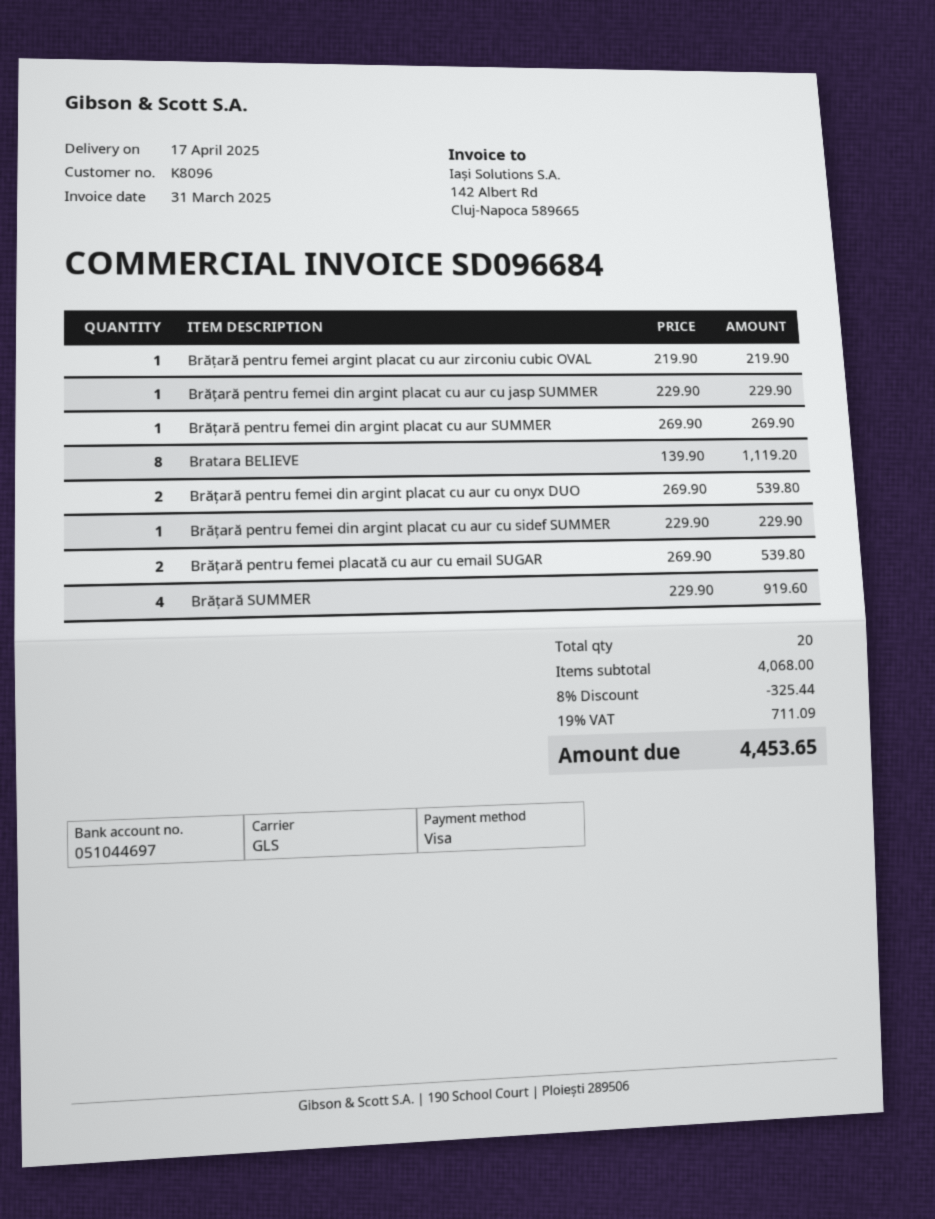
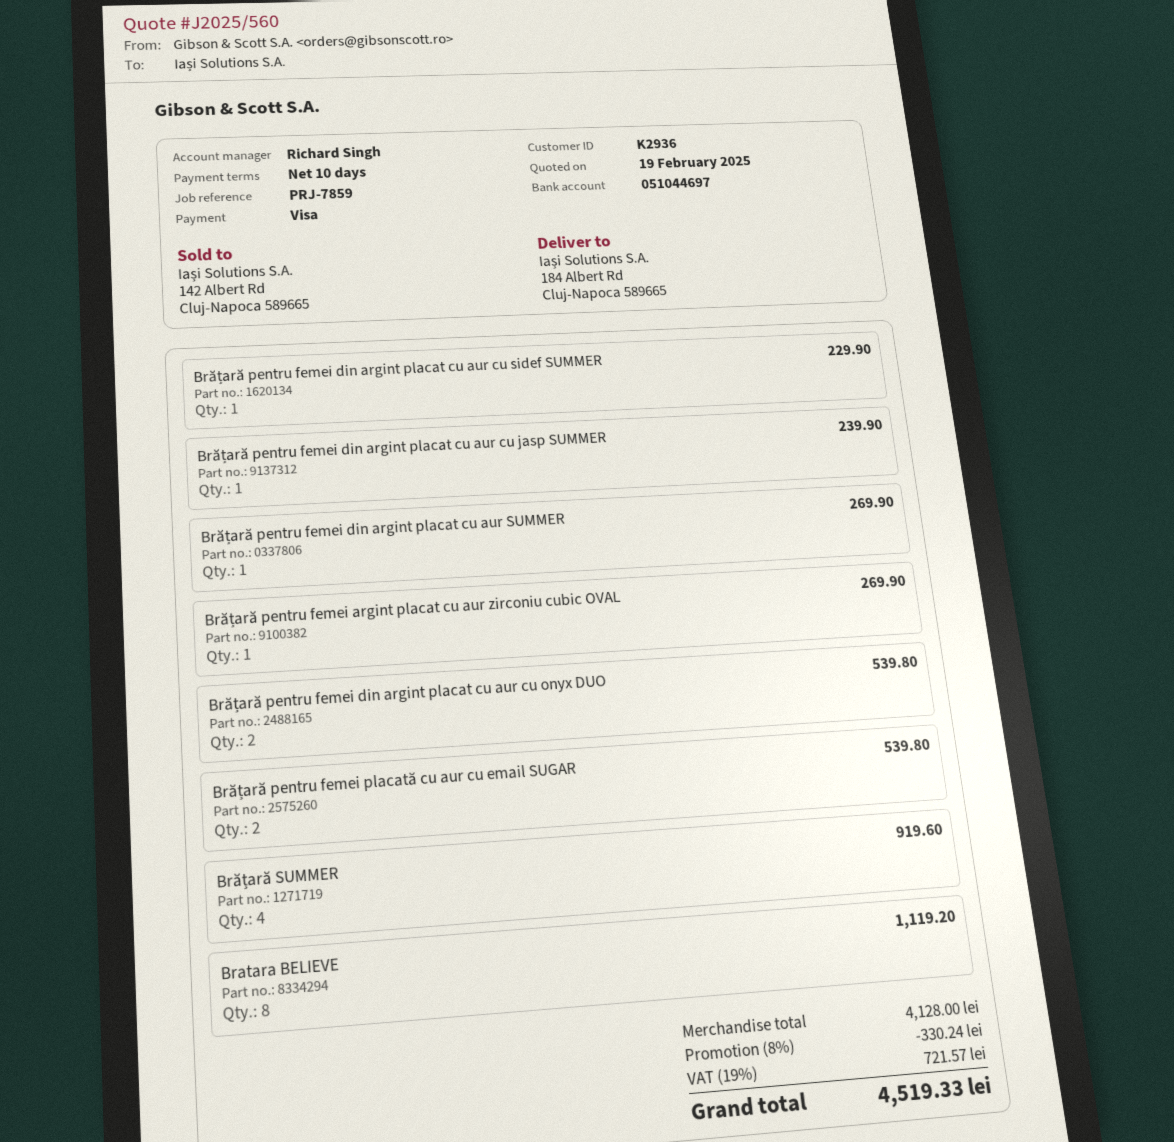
customer number: K8096 -> K2936
Brățară pentru femei argint placat cu aur zirconiu cubic OVAL: 1 for 219.90 -> 1 for 269.90
Brățară pentru femei din argint placat cu aur cu jasp SUMMER: 1 for 229.90 -> 1 for 239.90
subtotal: 4068.00 -> 4128.00
discount: 8% = 325.44 -> 8% = 330.24
tax: 19% = 711.09 -> 19% = 721.57
total: 4453.65 -> 4519.33

